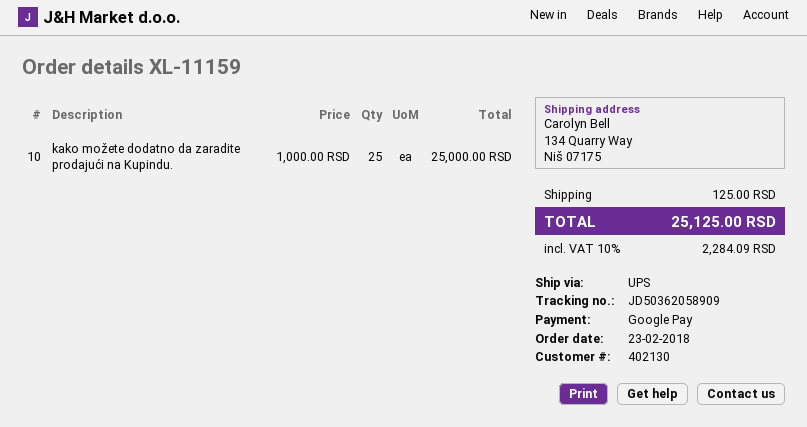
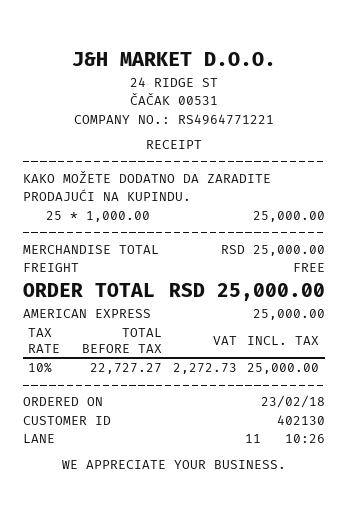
payment method: Google Pay -> American Express
shipping: 125.00 -> 0.00
tax: 10% = 2284.09 -> 10% = 2272.73
total: 25125.00 -> 25000.00

